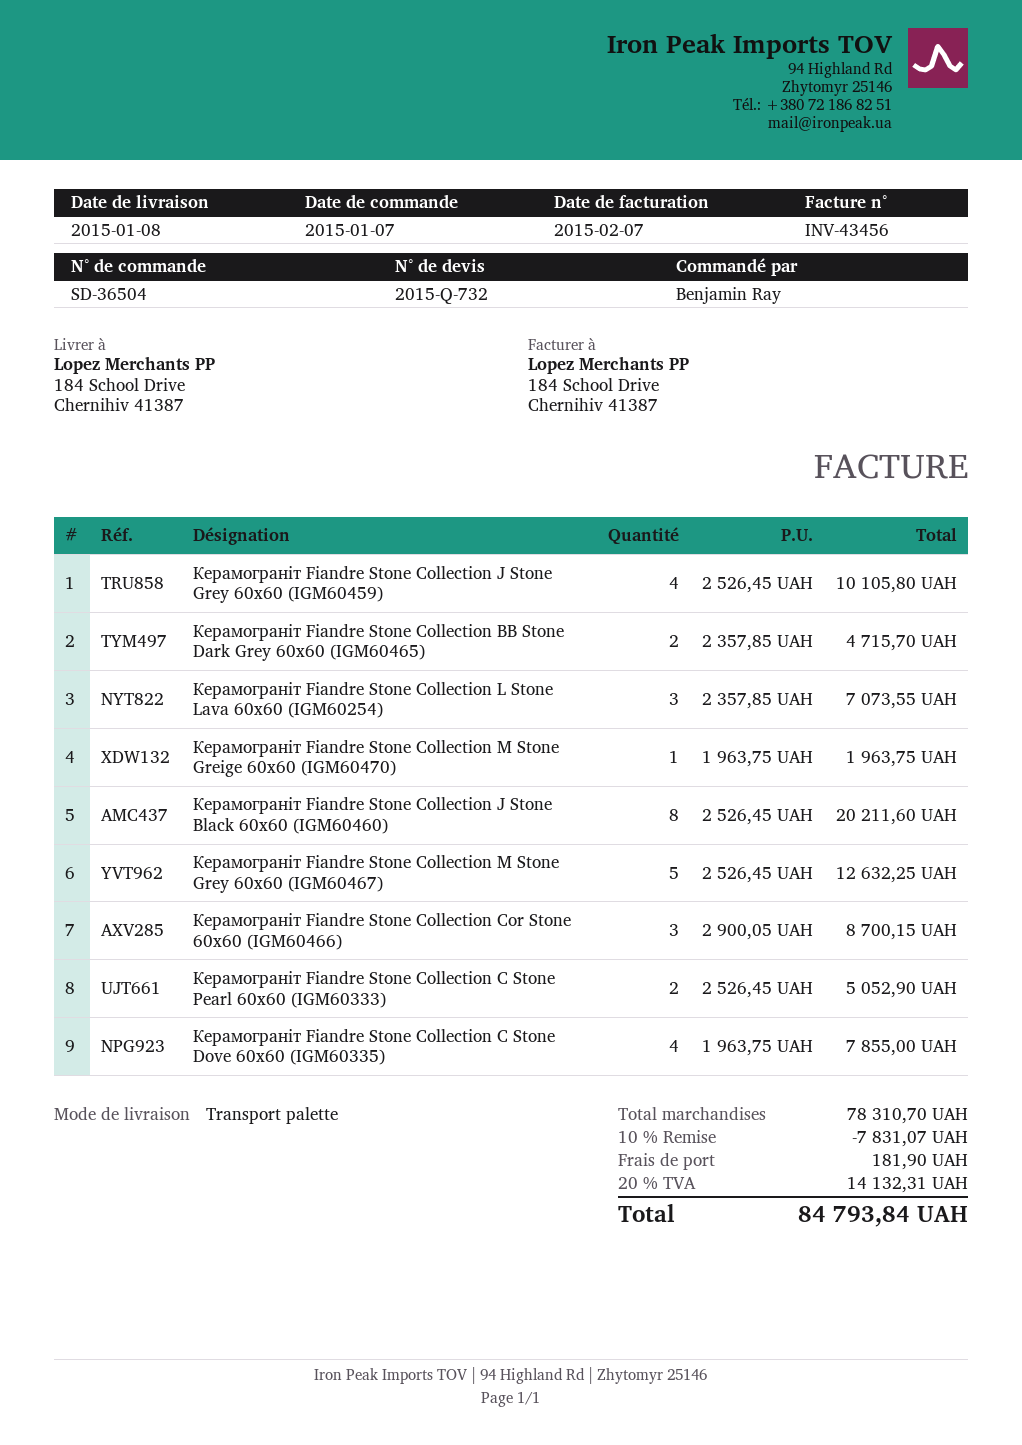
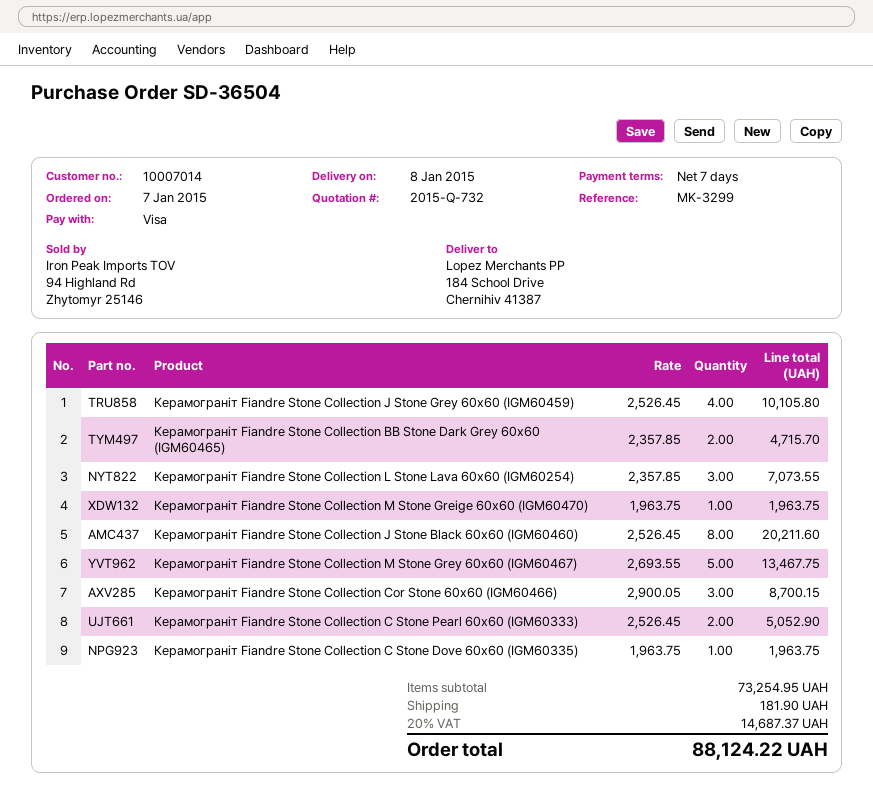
Керамограніт Fiandre Stone Collection M Stone Grey 60x60 (IGM60467): 5 x 2526.45 = 12632.25 -> 5 x 2693.55 = 13467.75
Керамограніт Fiandre Stone Collection C Stone Dove 60x60 (IGM60335): 4 x 1963.75 = 7855.00 -> 1 x 1963.75 = 1963.75
subtotal: 78310.70 -> 73254.95
discount: 10% = 7831.07 -> none
tax: 20% = 14132.31 -> 20% = 14687.37
total: 84793.84 -> 88124.22

